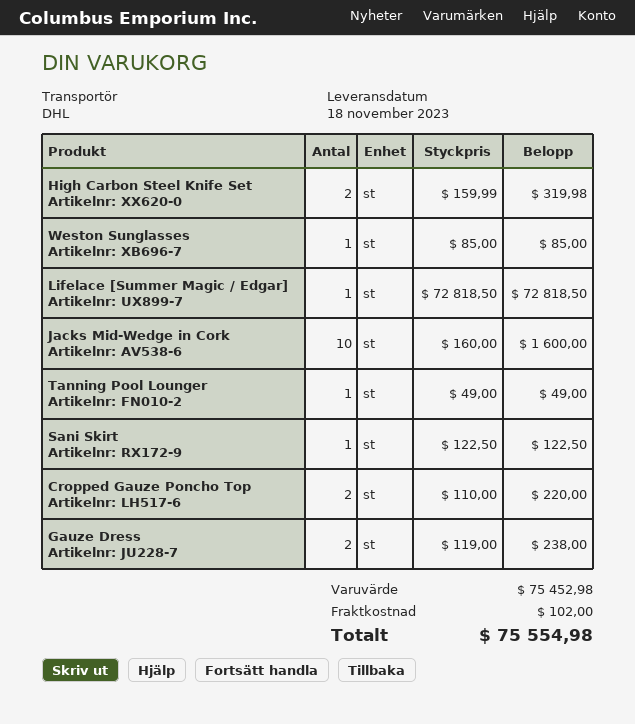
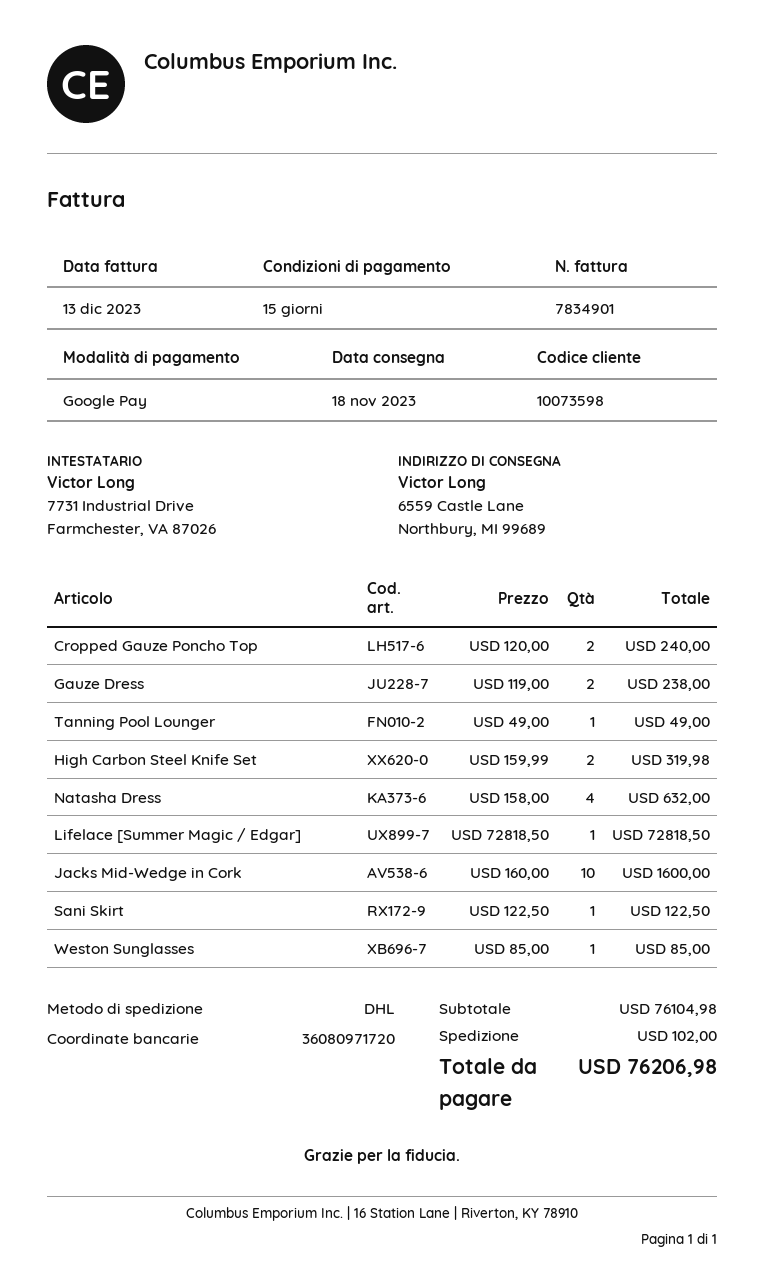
Cropped Gauze Poncho Top: 2 x 110.00 = 220.00 -> 2 x 120.00 = 240.00
Natasha Dress: none -> 4 x 158.00 = 632.00
subtotal: 75452.98 -> 76104.98
total: 75554.98 -> 76206.98

